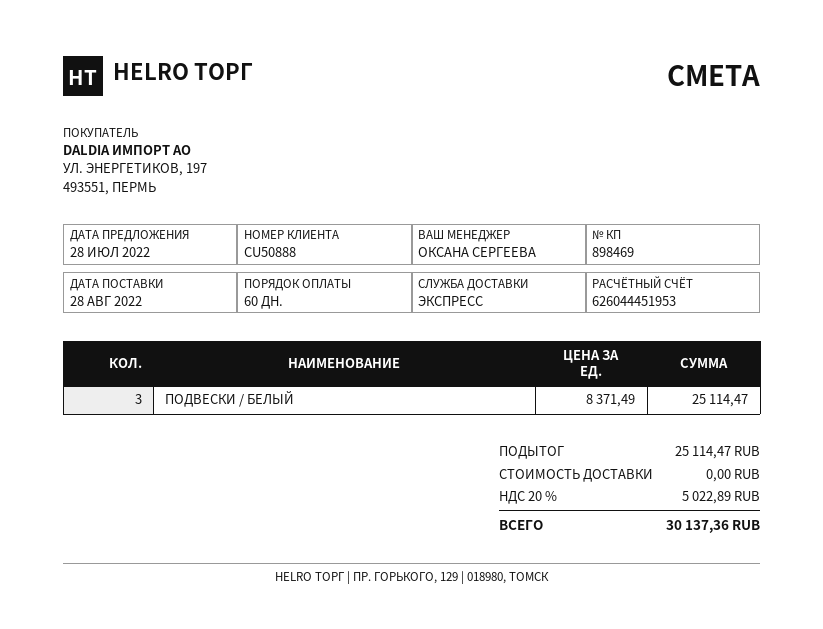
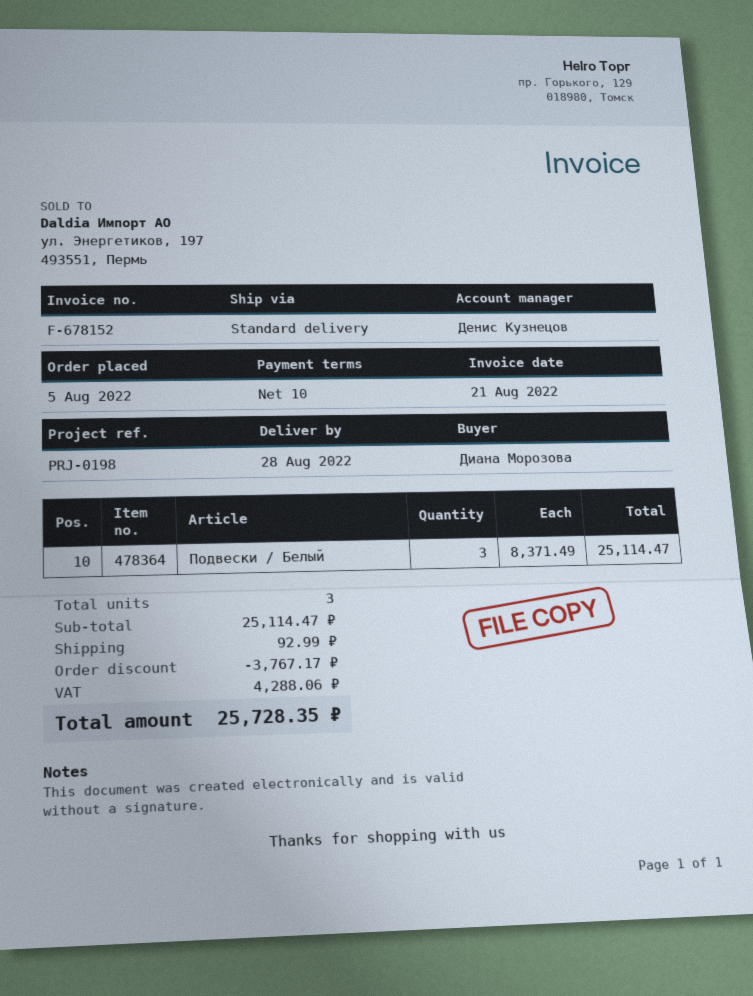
payment terms: 60 days -> 10 days
sales rep: ОКСАНА СЕРГЕЕВА -> Денис Кузнецов
shipping method: express -> standard
discount: none -> 3767.17
shipping: 0.00 -> 92.99
tax: 5022.89 -> 4288.06
total: 30137.36 -> 25728.35

